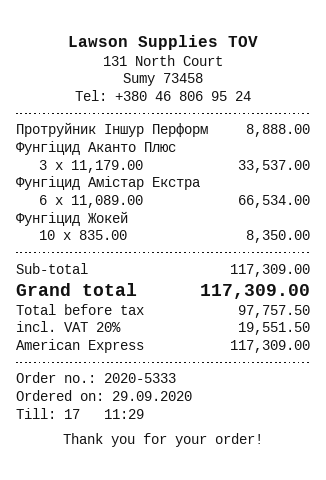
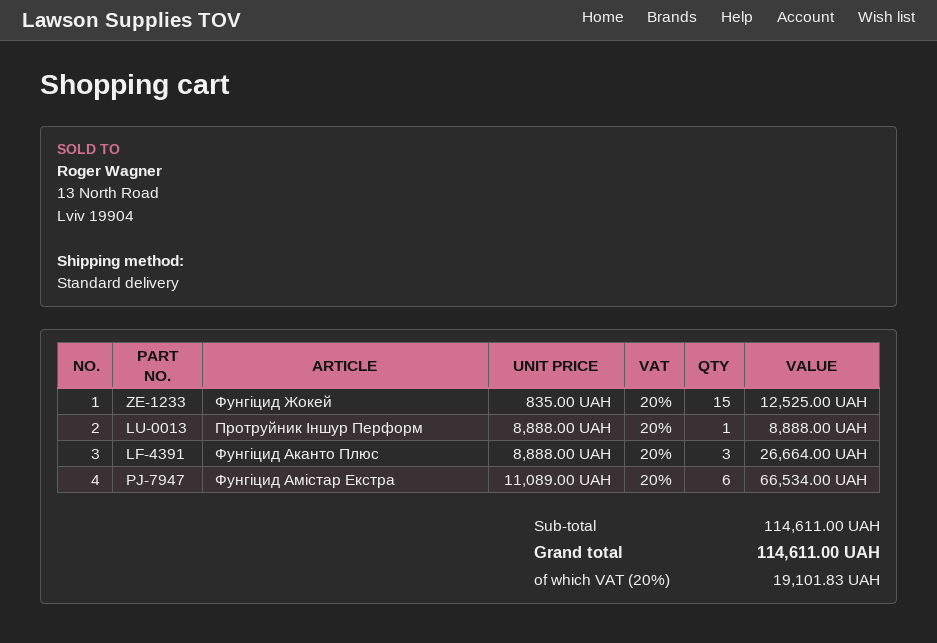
Фунгіцид Аканто Плюс: 3 x 11179.00 = 33537.00 -> 3 x 8888.00 = 26664.00
Фунгіцид Жокей: 10 x 835.00 = 8350.00 -> 15 x 835.00 = 12525.00
subtotal: 117309.00 -> 114611.00
tax: 20% = 19551.50 -> 20% = 19101.83
total: 117309.00 -> 114611.00

